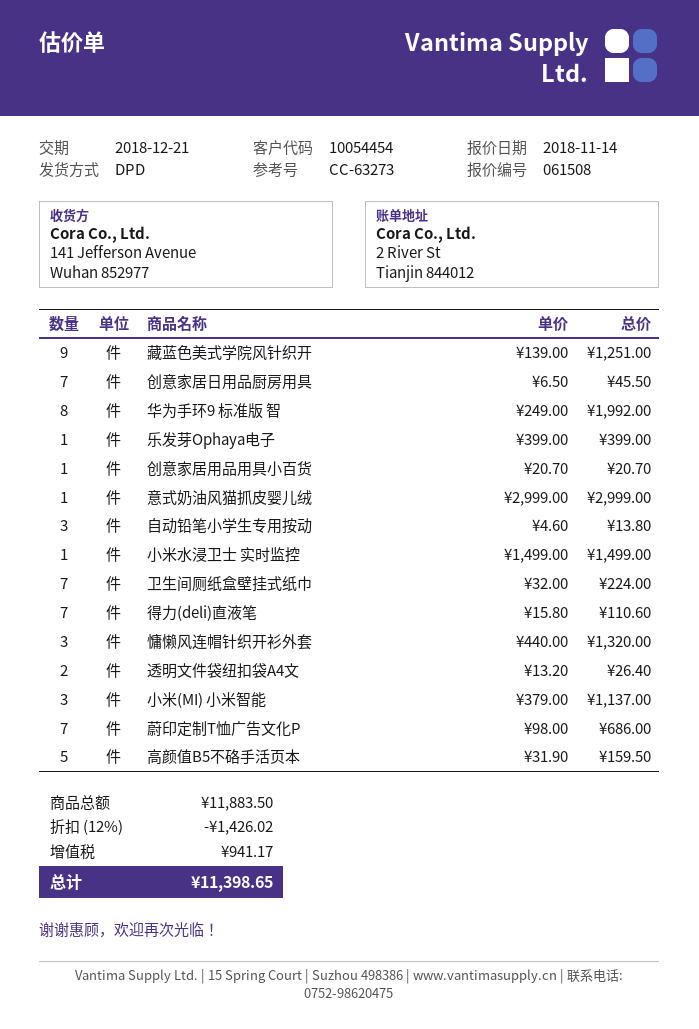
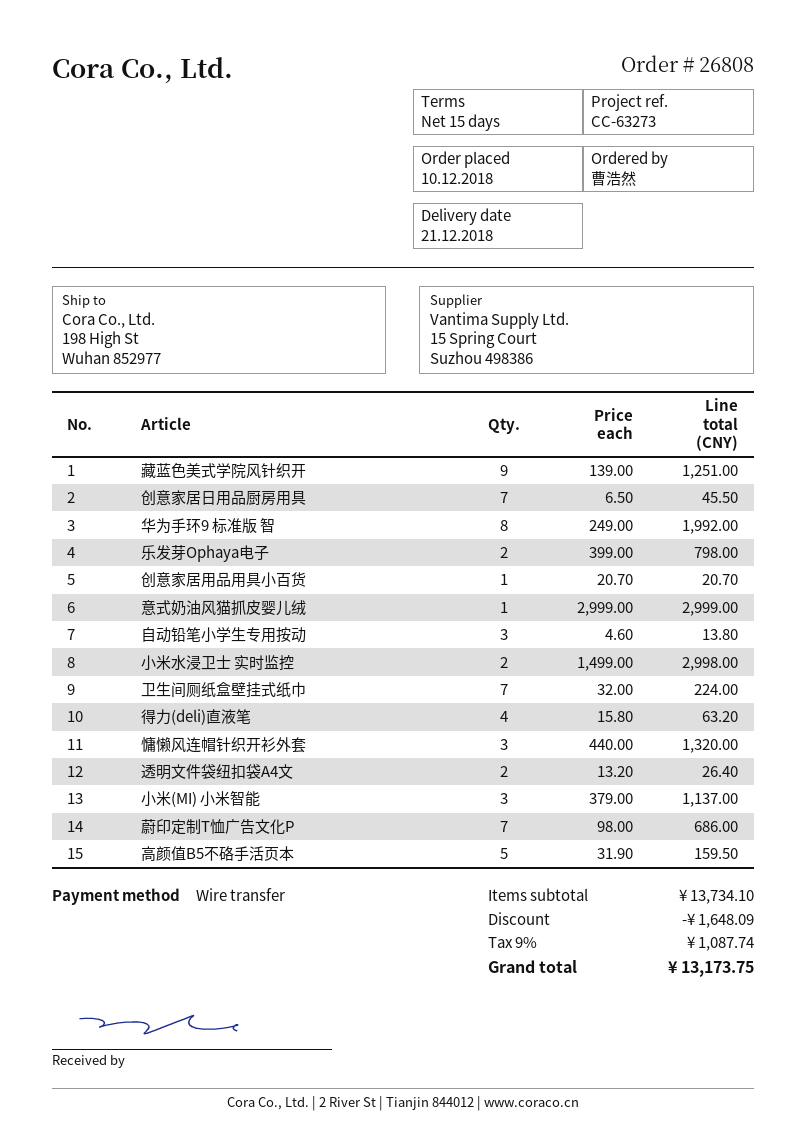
ship to: 141 Jefferson Avenue, Wuhan 852977 -> 198 High St, Wuhan 852977
乐发芽Ophaya电子: 1 x 399.00 = 399.00 -> 2 x 399.00 = 798.00
小米水浸卫士 实时监控: 1 x 1499.00 = 1499.00 -> 2 x 1499.00 = 2998.00
得力(deli)直液笔: 7 x 15.80 = 110.60 -> 4 x 15.80 = 63.20
subtotal: 11883.50 -> 13734.10
discount: 1426.02 -> 1648.09
tax: 941.17 -> 1087.74
total: 11398.65 -> 13173.75

